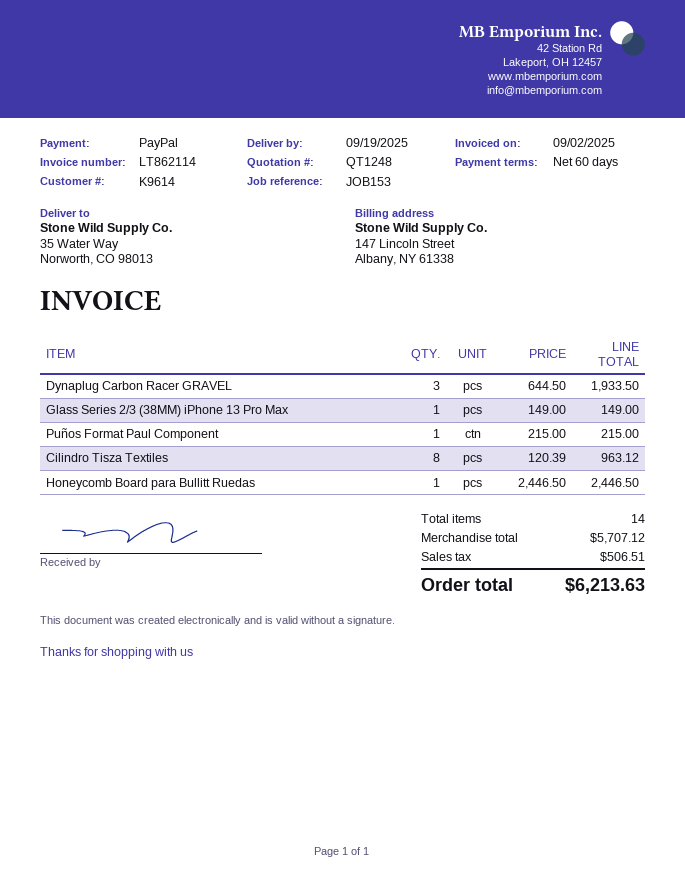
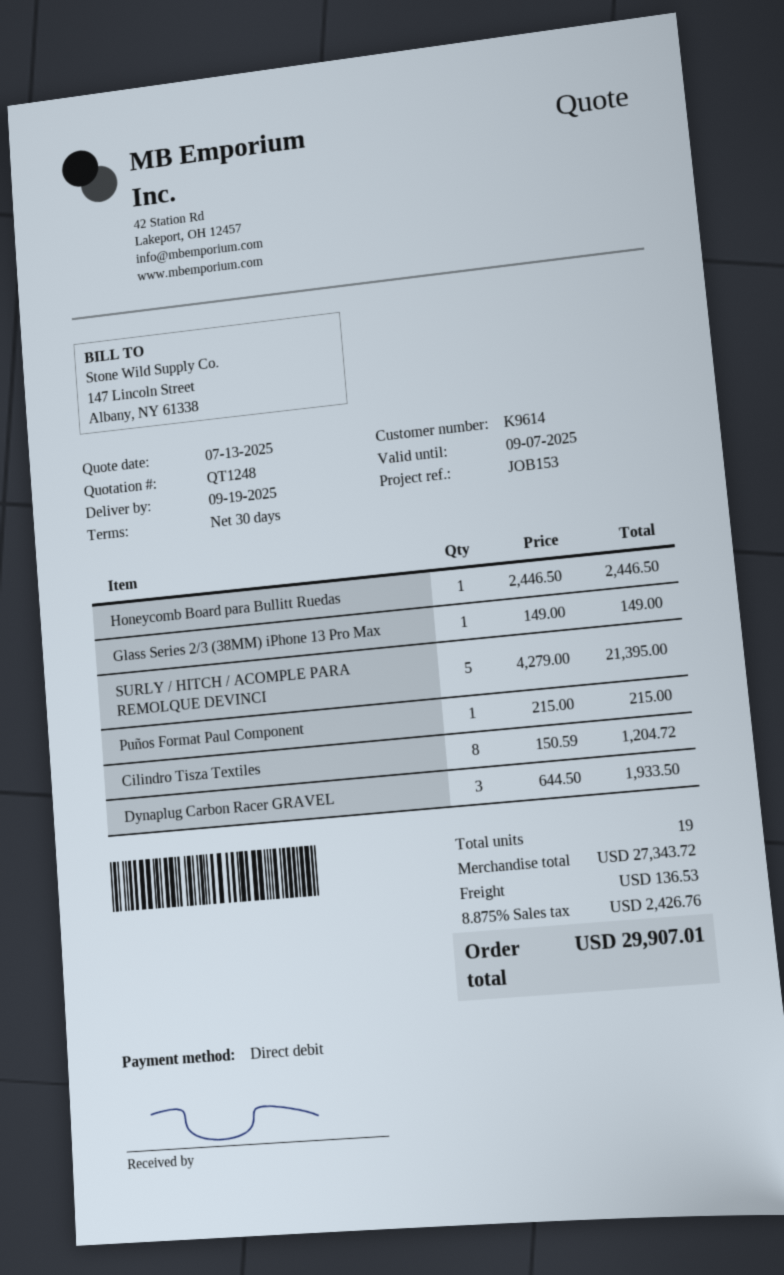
payment terms: 60 days -> 30 days
payment method: PayPal -> direct debit
Cilindro Tisza Textiles: 8 x 120.39 = 963.12 -> 8 x 150.59 = 1204.72
SURLY / HITCH / ACOMPLE PARA REMOLQUE DEVINCI: none -> 5 x 4279.00 = 21395.00
total quantity: 14 -> 19
subtotal: 5707.12 -> 27343.72
shipping: none -> 136.53
tax: 506.51 -> 2426.76
total: 6213.63 -> 29907.01

